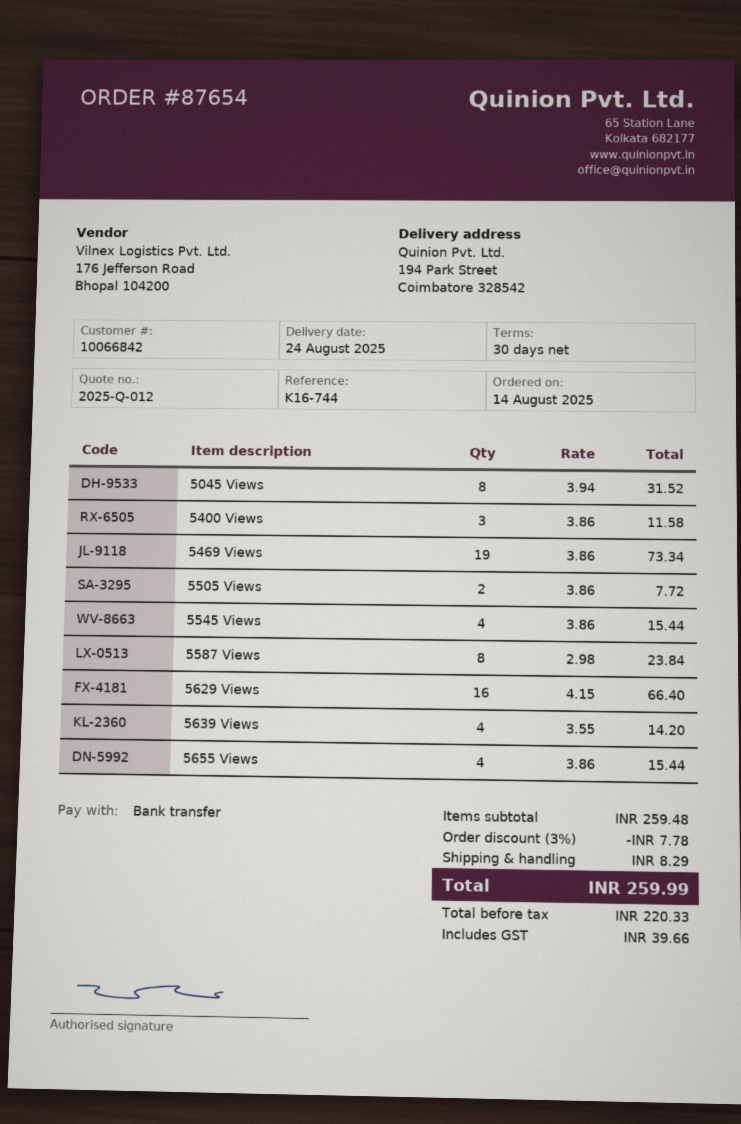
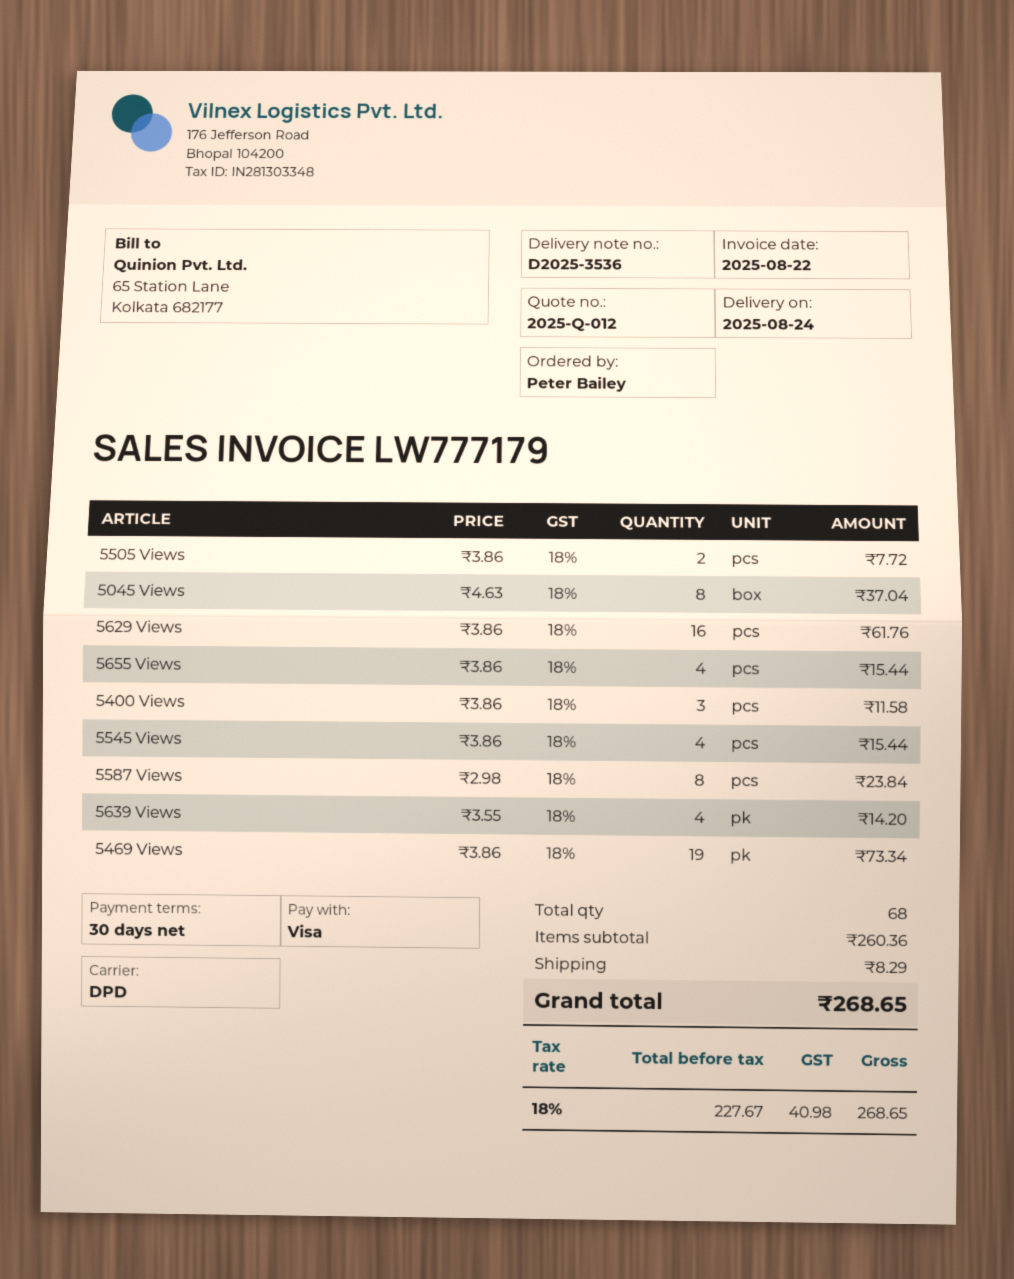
payment method: bank transfer -> Visa
5045 Views: 8 x 3.94 = 31.52 -> 8 x 4.63 = 37.04
5629 Views: 16 x 4.15 = 66.40 -> 16 x 3.86 = 61.76
subtotal: 259.48 -> 260.36
discount: 3% = 7.78 -> none
net: 220.33 -> 227.67
tax: 39.66 -> 40.98
total: 259.99 -> 268.65

